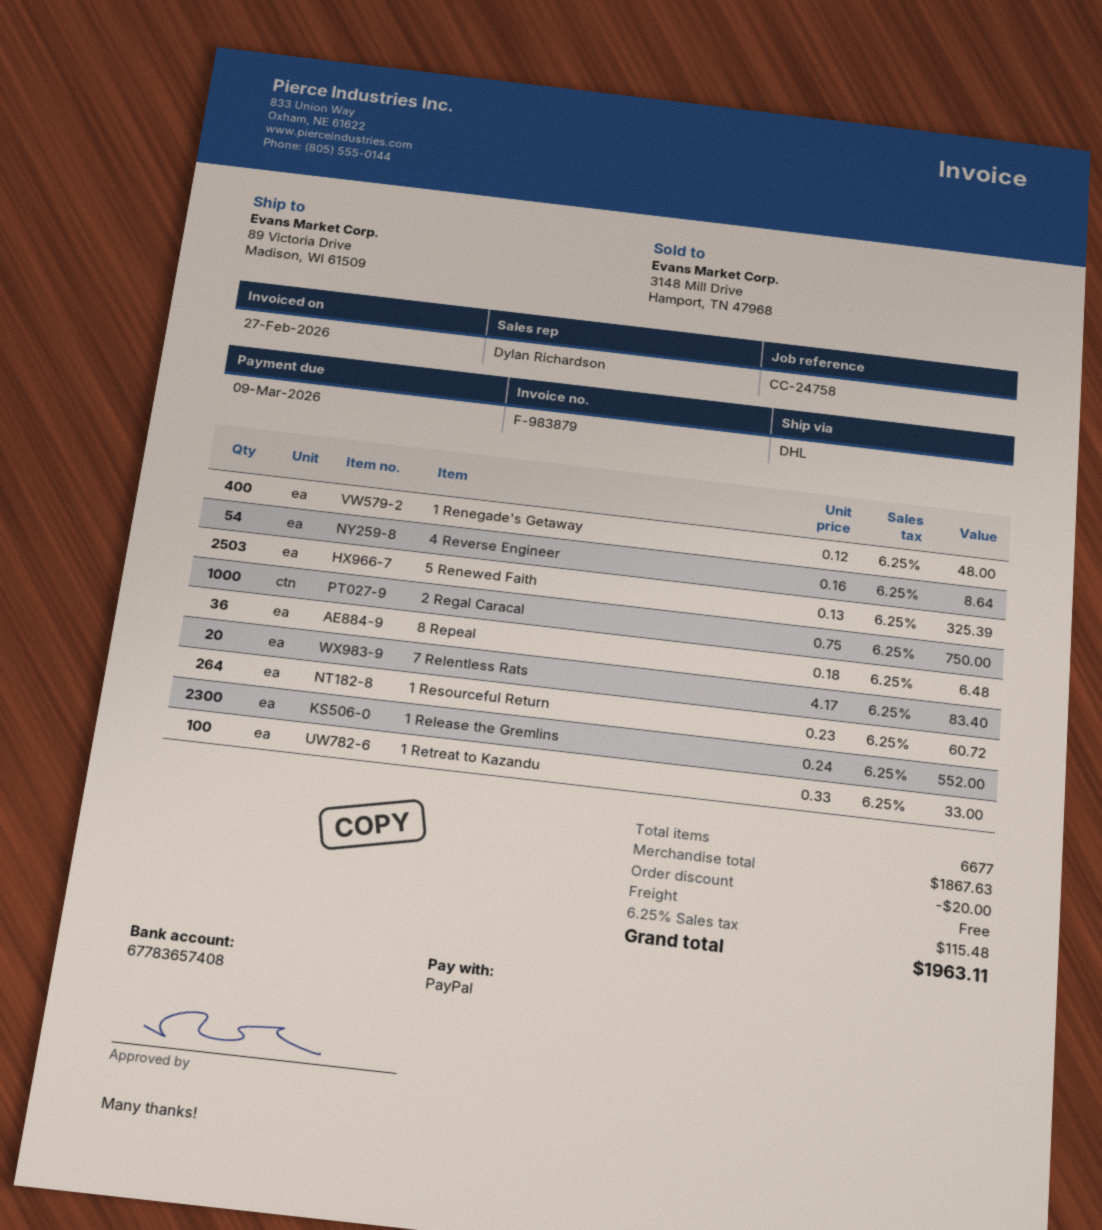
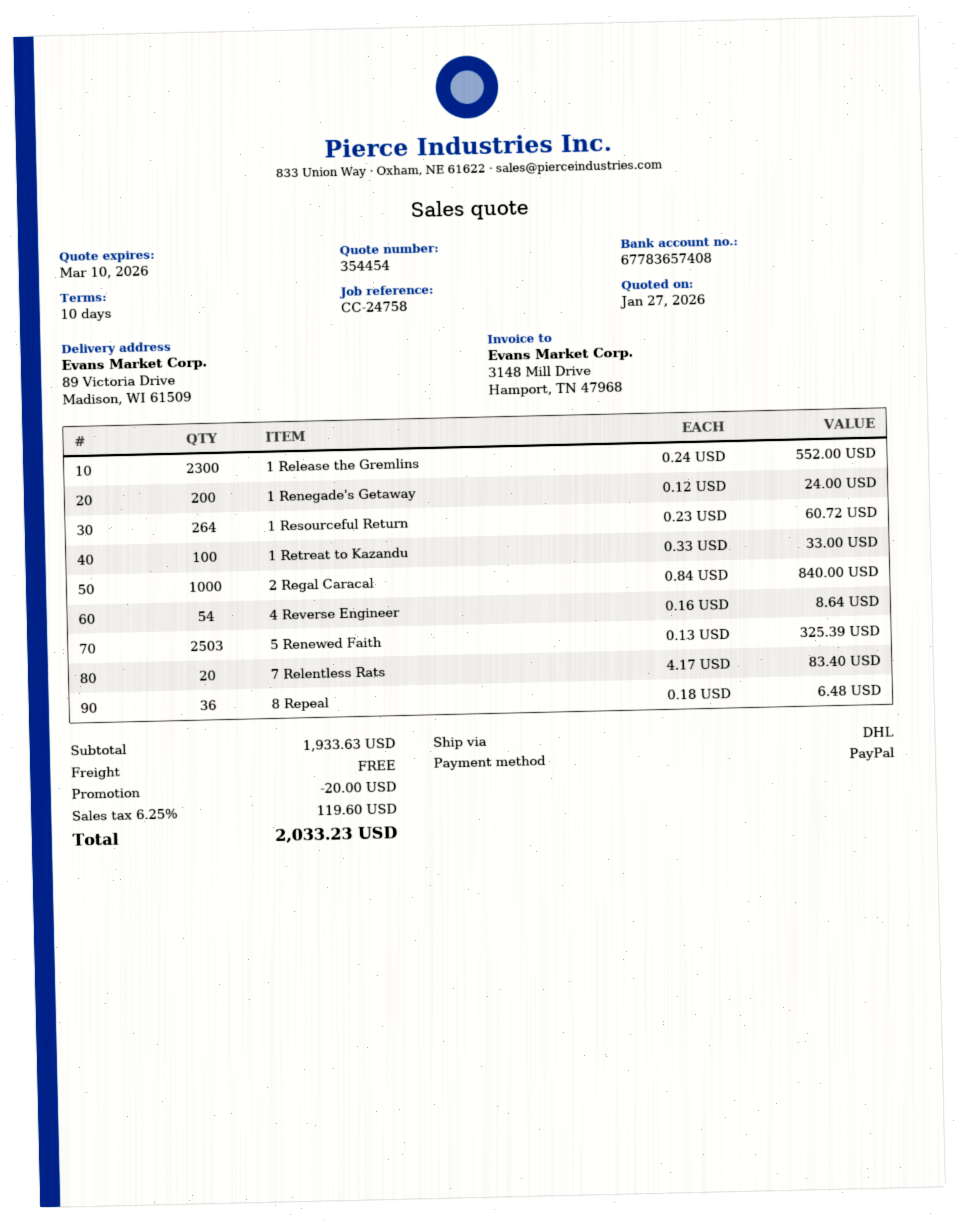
1 Renegade's Getaway: 400 x 0.12 = 48.00 -> 200 x 0.12 = 24.00
2 Regal Caracal: 1000 x 0.75 = 750.00 -> 1000 x 0.84 = 840.00
subtotal: 1867.63 -> 1933.63
tax: 6.25% = 115.48 -> 6.25% = 119.60
total: 1963.11 -> 2033.23

